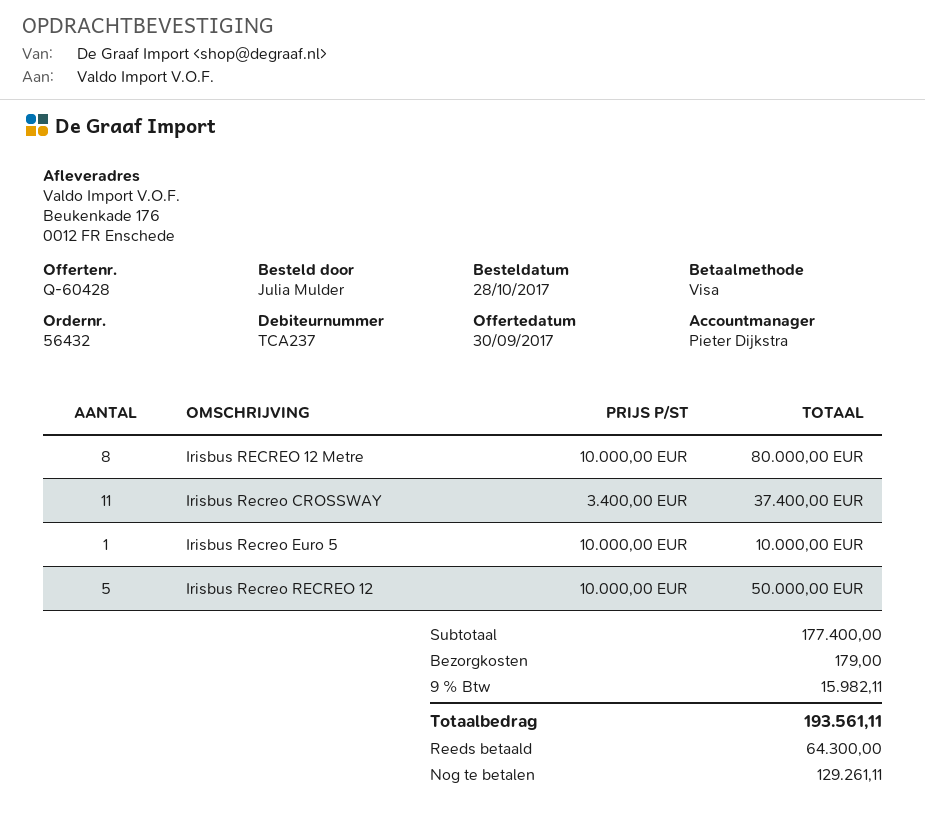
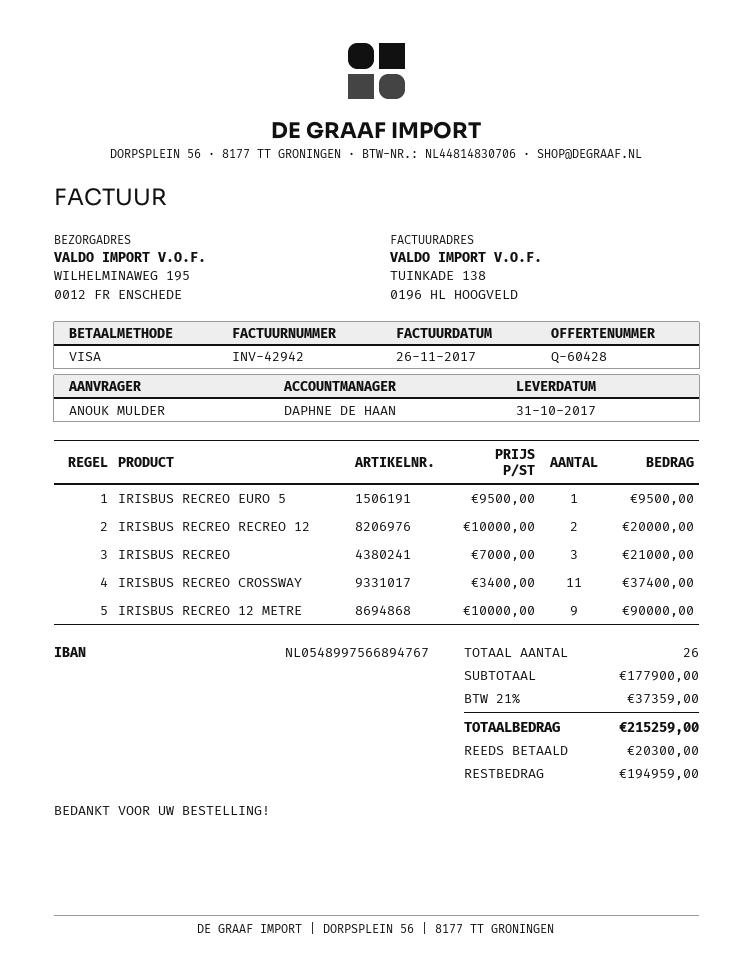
ordered by: Julia Mulder -> ANOUK MULDER
sales rep: Pieter Dijkstra -> DAPHNE DE HAAN
ship to: Beukenkade 176, 0012 FR Enschede -> WILHELMINAWEG 195, 0012 FR ENSCHEDE
Irisbus RECREO 12 Metre: 8 x 10000.00 = 80000.00 -> 9 x 10000.00 = 90000.00
Irisbus Recreo Euro 5: 1 x 10000.00 = 10000.00 -> 1 x 9500.00 = 9500.00
Irisbus Recreo RECREO 12: 5 x 10000.00 = 50000.00 -> 2 x 10000.00 = 20000.00
IRISBUS RECREO: none -> 3 x 7000.00 = 21000.00
subtotal: 177400.00 -> 177900.00
shipping: 179.00 -> none
tax: 9% = 15982.11 -> 21% = 37359.00
total: 193561.11 -> 215259.00
deposit: 64300.00 -> 20300.00
balance: 129261.11 -> 194959.00

